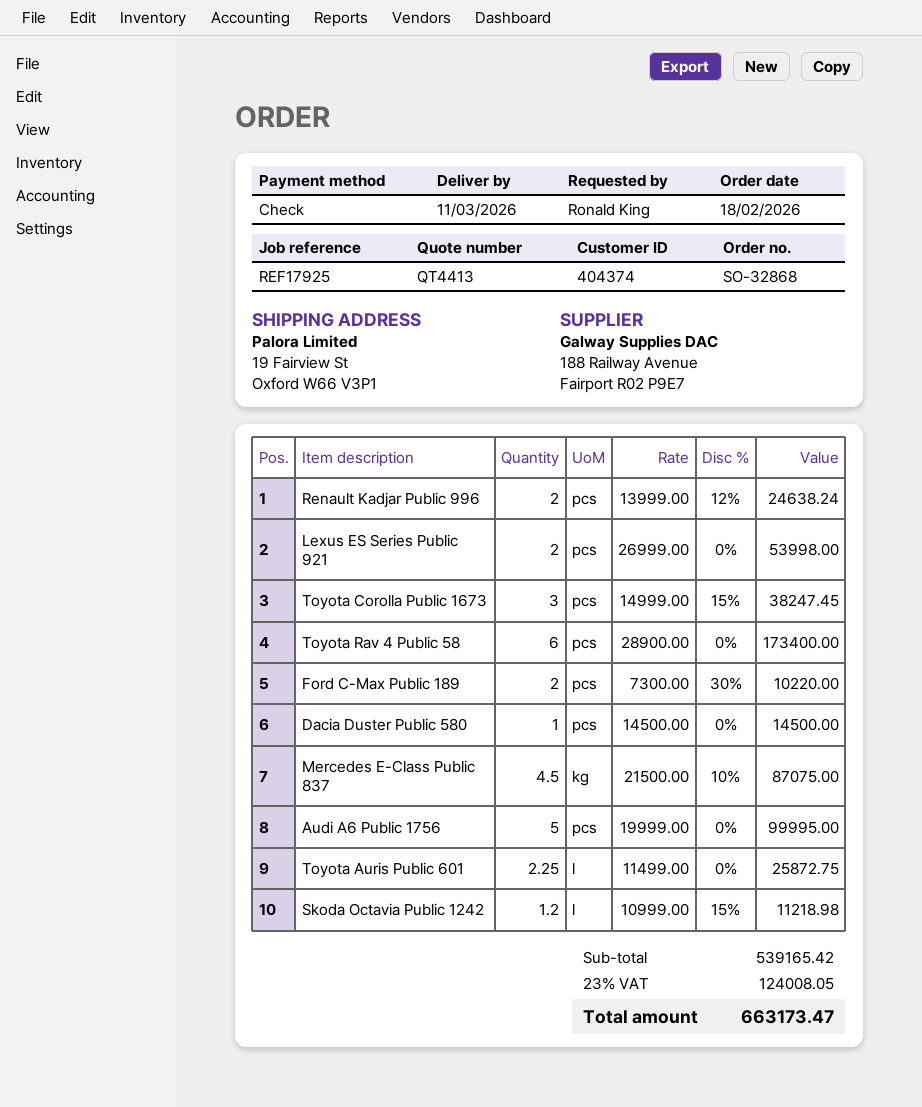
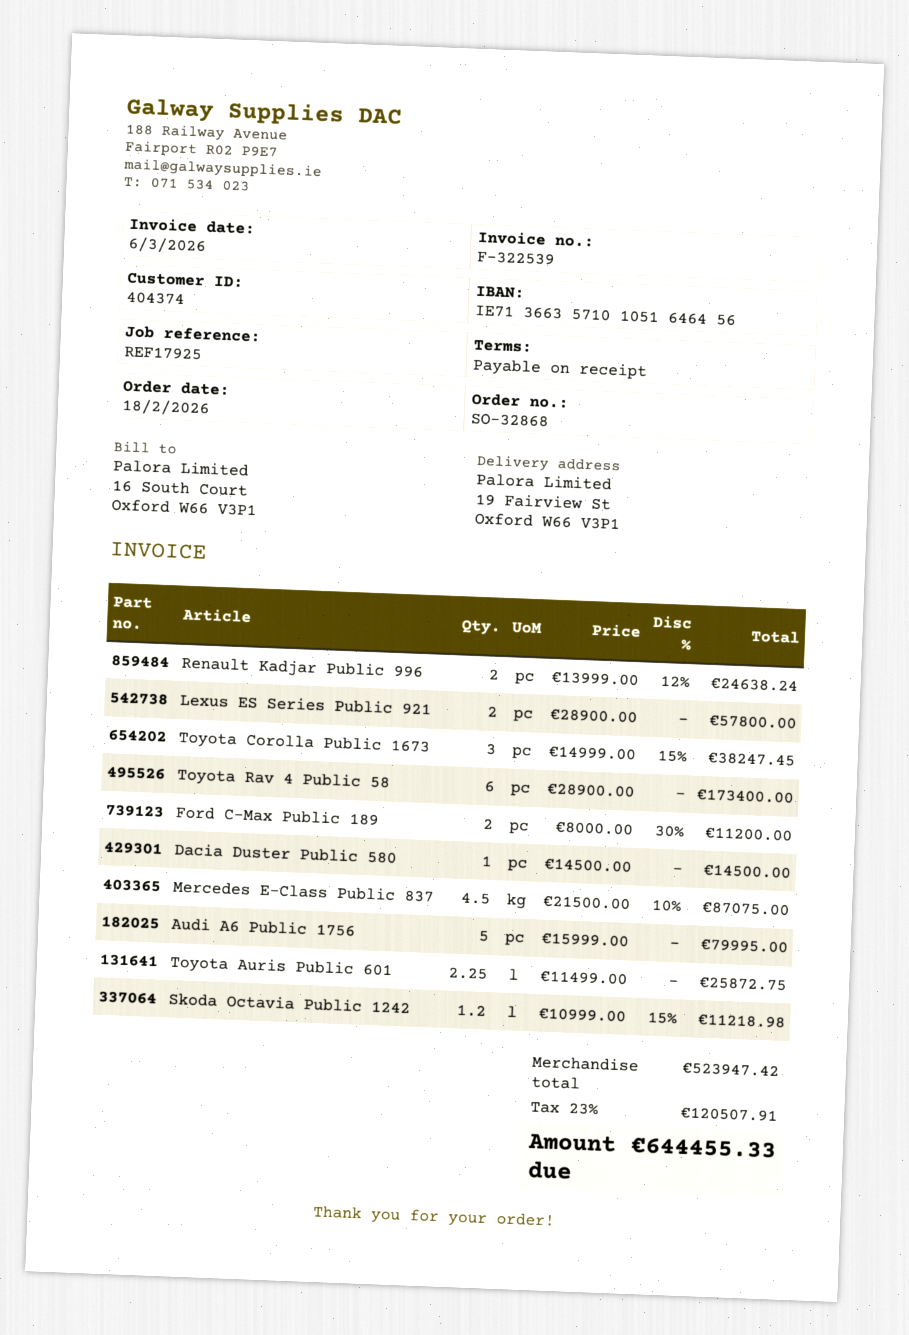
Lexus ES Series Public 921: 2 x 26999.00 = 53998.00 -> 2 x 28900.00 = 57800.00
Ford C-Max Public 189: 2 x 7300.00 - 30% = 10220.00 -> 2 x 8000.00 - 30% = 11200.00
Audi A6 Public 1756: 5 x 19999.00 = 99995.00 -> 5 x 15999.00 = 79995.00
subtotal: 539165.42 -> 523947.42
tax: 23% = 124008.05 -> 23% = 120507.91
total: 663173.47 -> 644455.33

